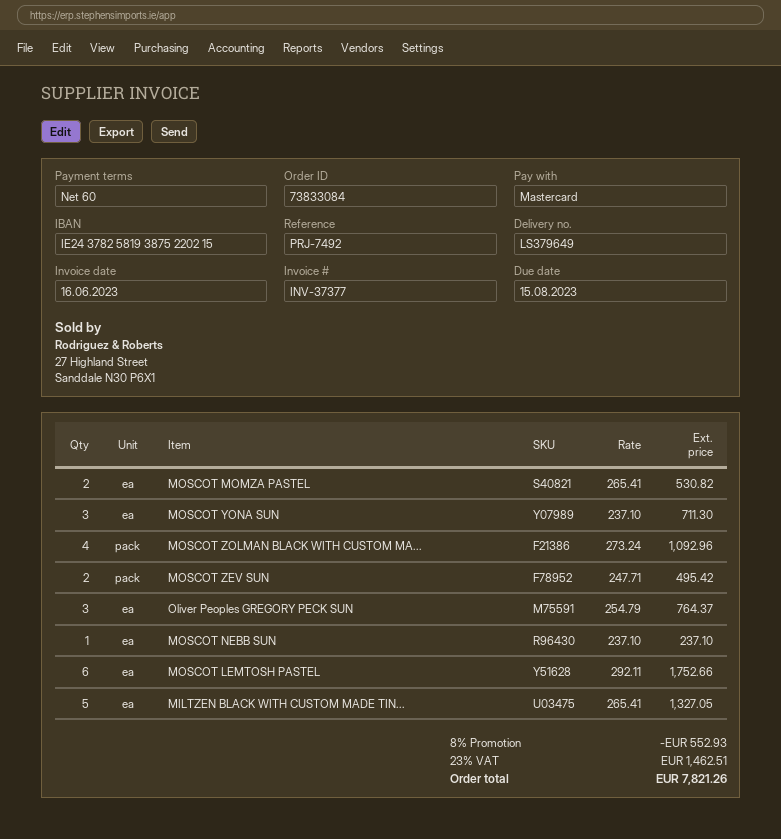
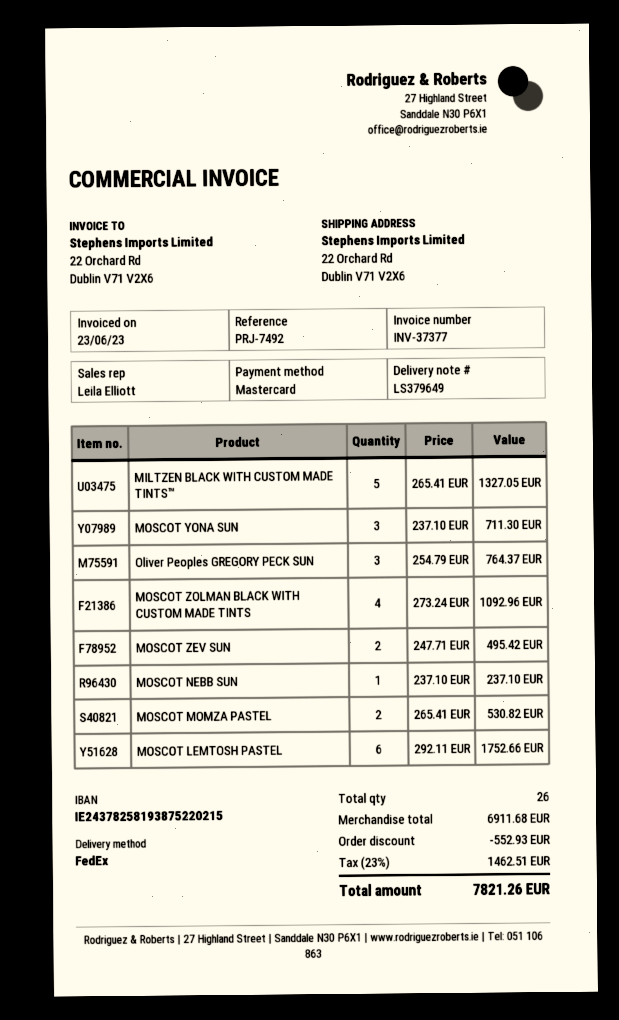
invoice date: 2023-06-16 -> 2023-06-23

